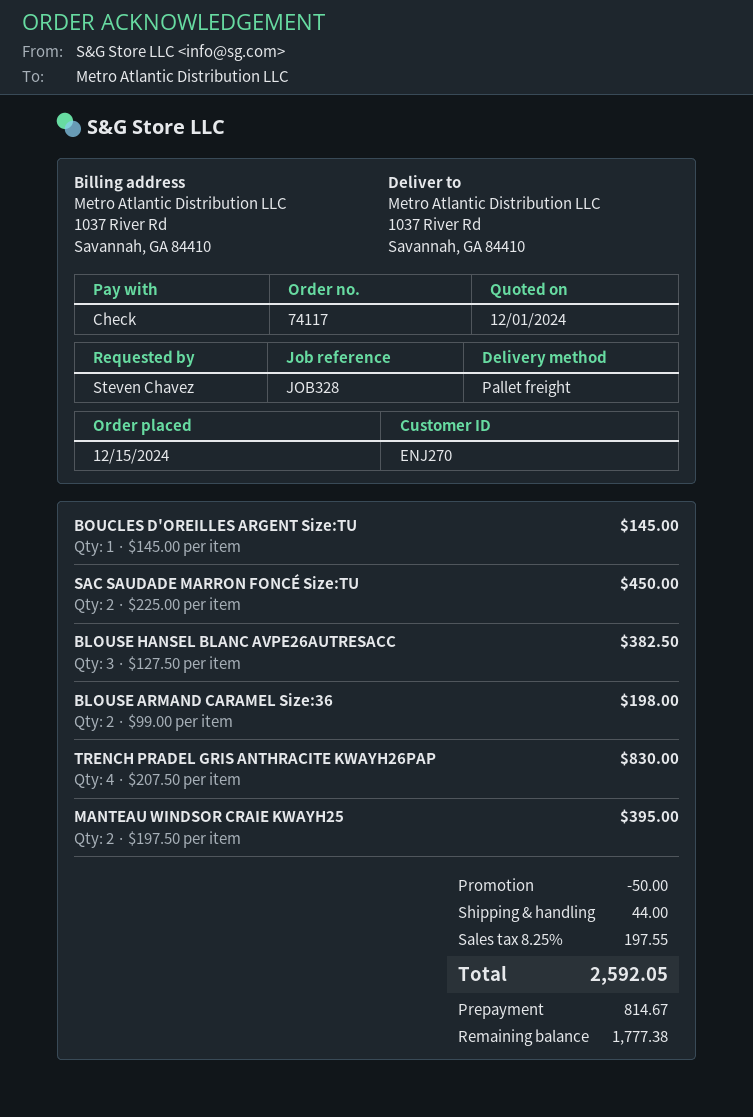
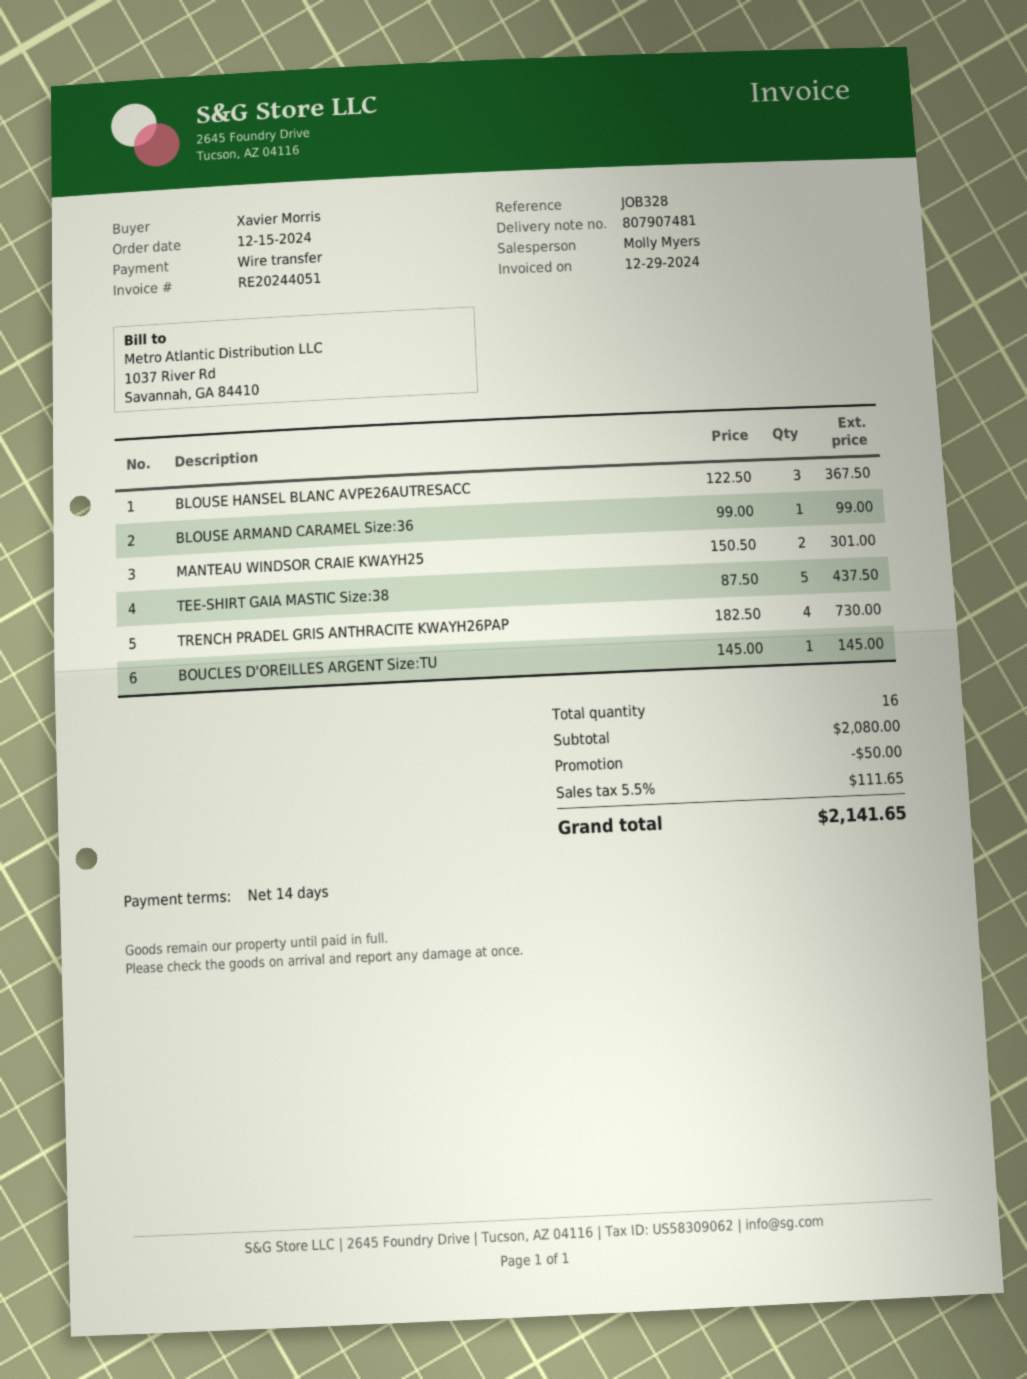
ordered by: Steven Chavez -> Xavier Morris
payment method: cheque -> bank transfer
SAC SAUDADE MARRON FONCÉ Size:TU: 2 x 225.00 = 450.00 -> none
BLOUSE HANSEL BLANC AVPE26AUTRESACC: 3 x 127.50 = 382.50 -> 3 x 122.50 = 367.50
BLOUSE ARMAND CARAMEL Size:36: 2 x 99.00 = 198.00 -> 1 x 99.00 = 99.00
TRENCH PRADEL GRIS ANTHRACITE KWAYH26PAP: 4 x 207.50 = 830.00 -> 4 x 182.50 = 730.00
MANTEAU WINDSOR CRAIE KWAYH25: 2 x 197.50 = 395.00 -> 2 x 150.50 = 301.00
TEE-SHIRT GAIA MASTIC Size:38: none -> 5 x 87.50 = 437.50
shipping: 44.00 -> none
tax: 8.25% = 197.55 -> 5.5% = 111.65
total: 2592.05 -> 2141.65

